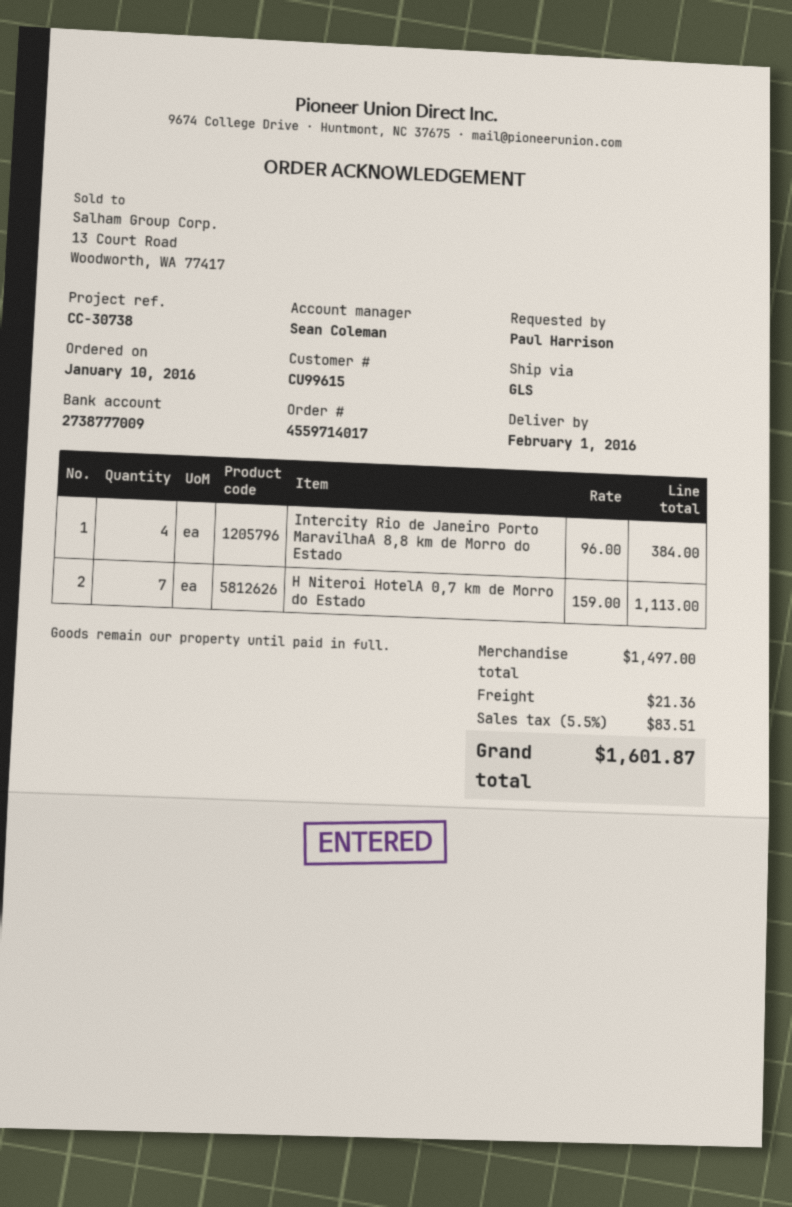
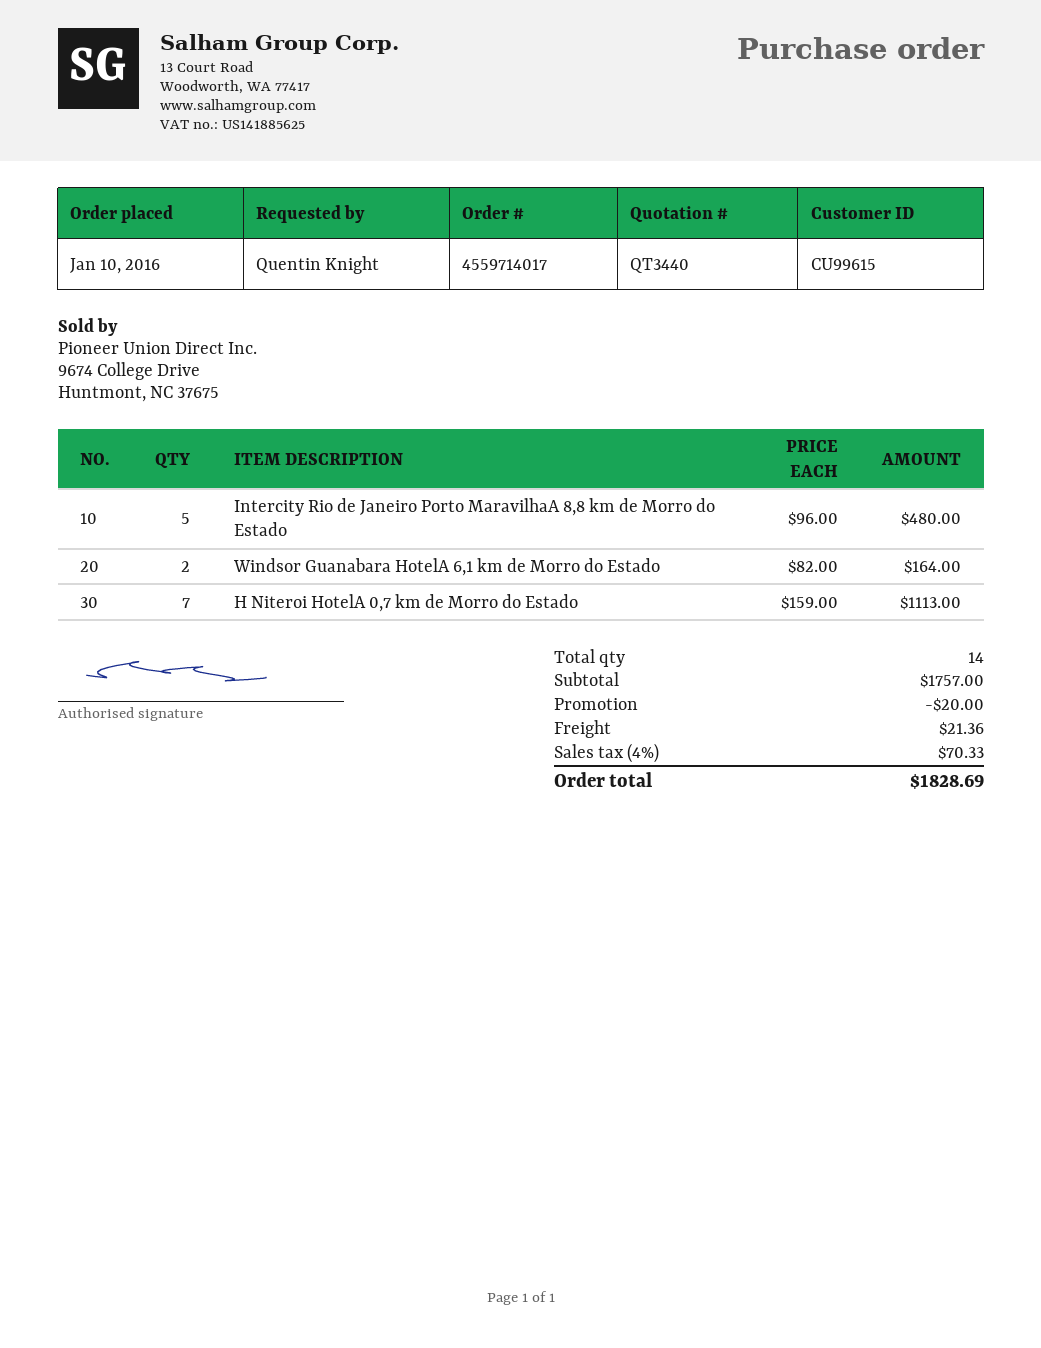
ordered by: Paul Harrison -> Quentin Knight
Intercity Rio de Janeiro Porto MaravilhaA 8,8 km de Morro do Estado: 4 x 96.00 = 384.00 -> 5 x 96.00 = 480.00
Windsor Guanabara HotelA 6,1 km de Morro do Estado: none -> 2 x 82.00 = 164.00
subtotal: 1497.00 -> 1757.00
discount: none -> 20.00
tax: 5.5% = 83.51 -> 4% = 70.33
total: 1601.87 -> 1828.69

